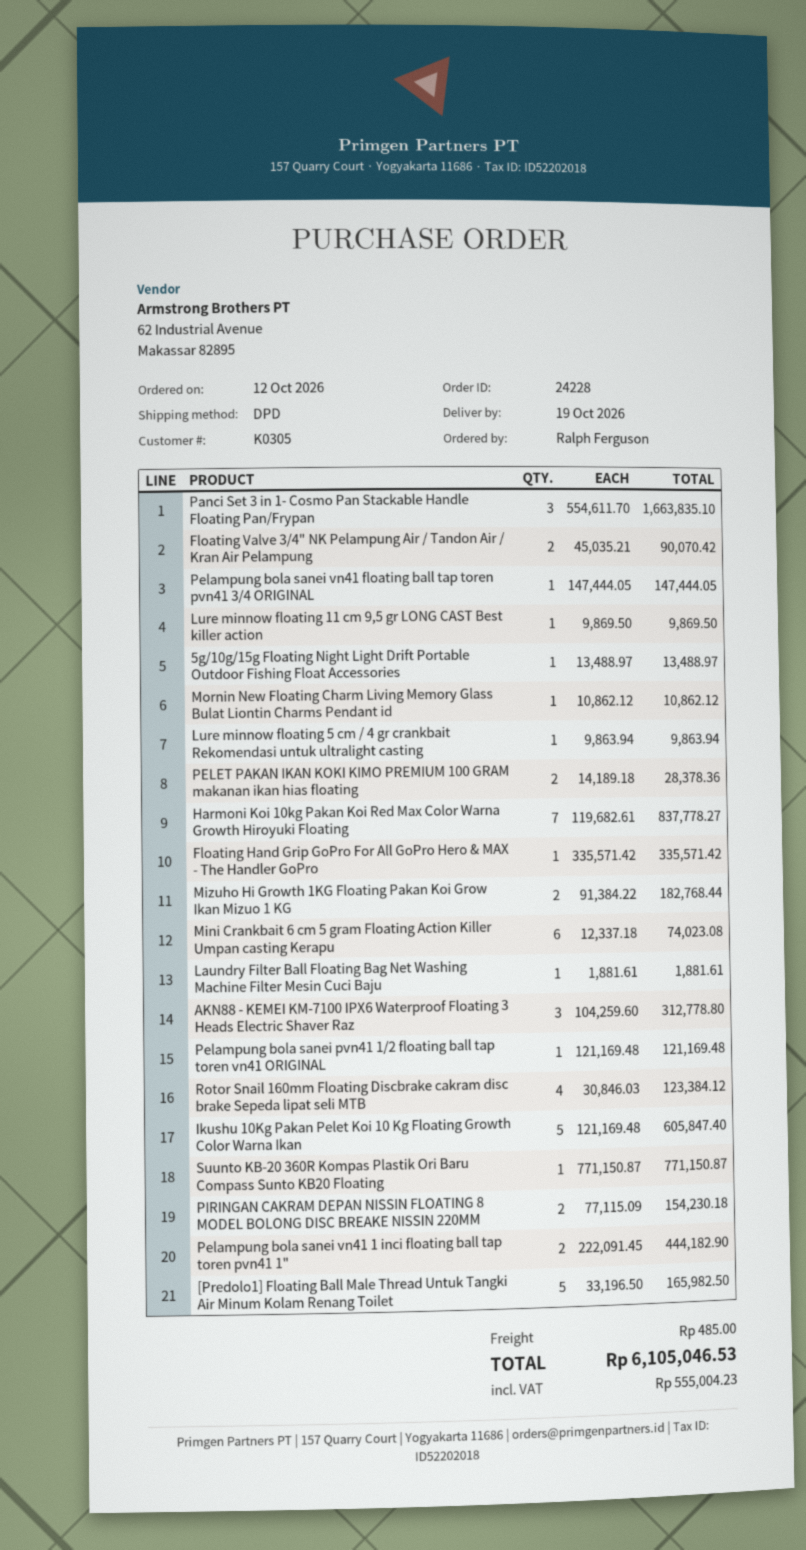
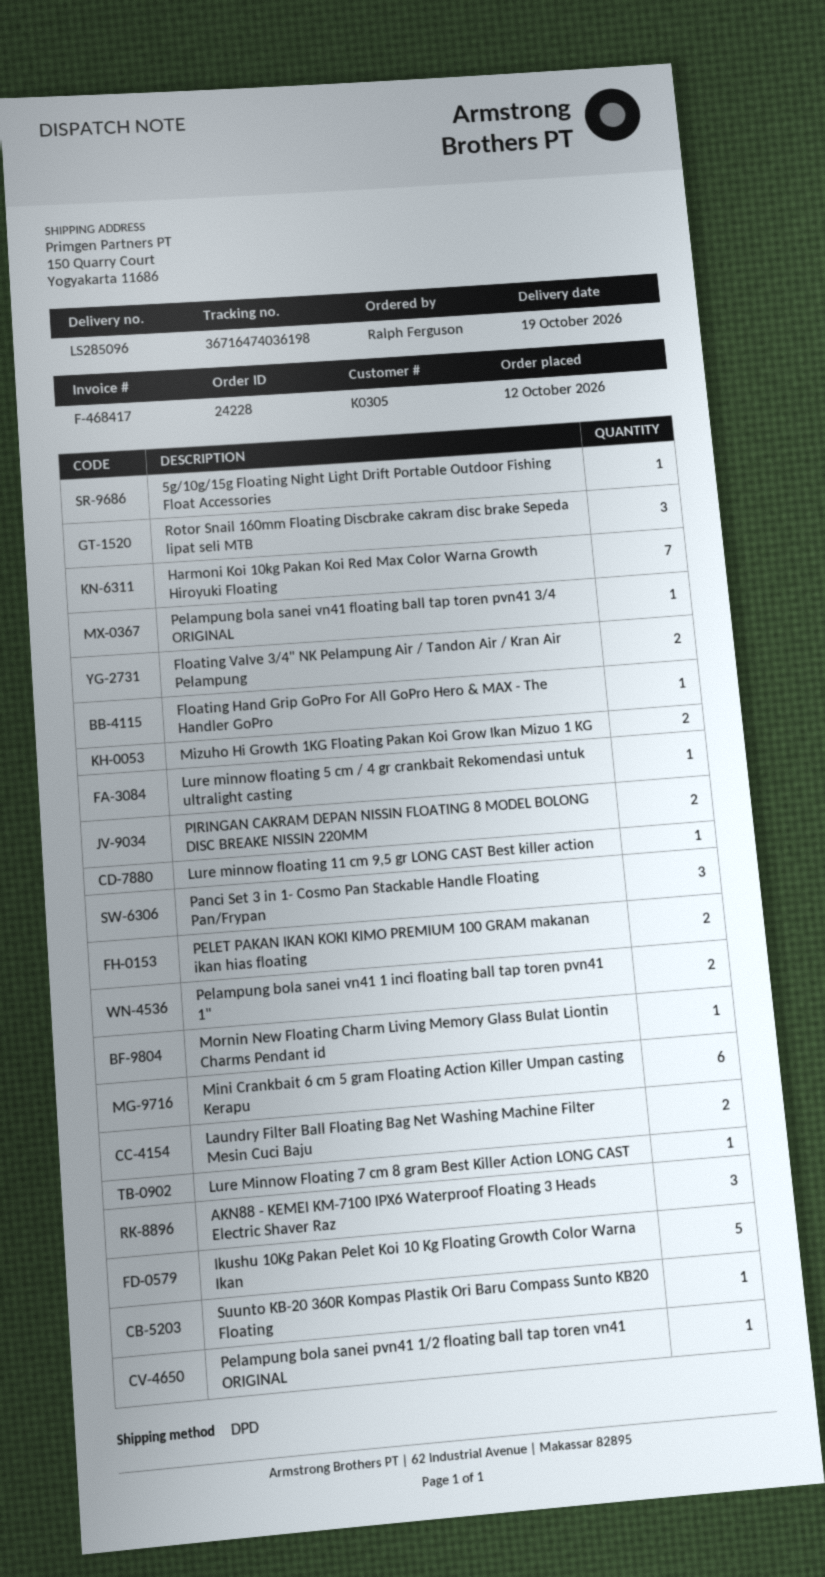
Laundry Filter Ball Floating Bag Net Washing Machine Filter Mesin Cuci Baju: 1 -> 2
Rotor Snail 160mm Floating Discbrake cakram disc brake Sepeda lipat seli MTB: 4 -> 3
[Predolo1] Floating Ball Male Thread Untuk Tangki Air Minum Kolam Renang Toilet: 5 -> none
Lure Minnow Floating 7 cm 8 gram Best Killer Action LONG CAST: none -> 1

